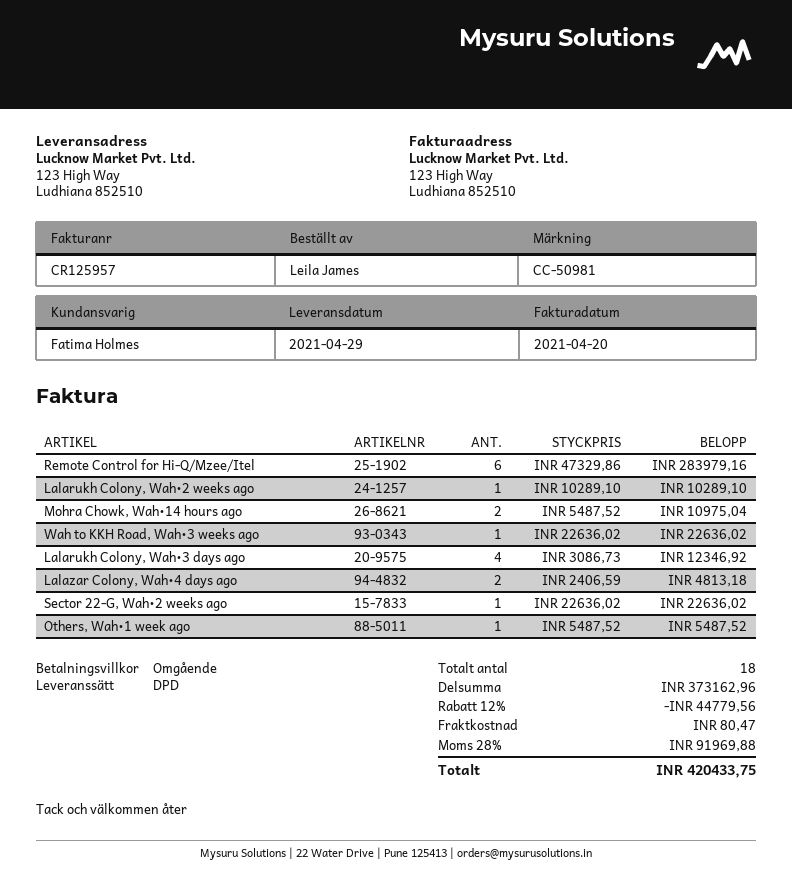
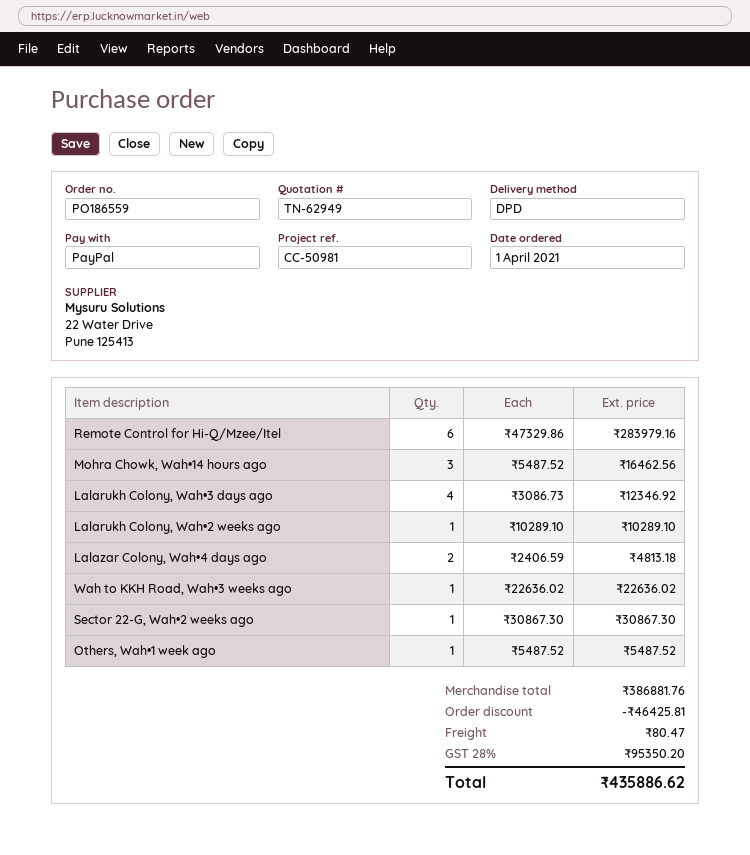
Mohra Chowk, Wah•14 hours ago: 2 x 5487.52 = 10975.04 -> 3 x 5487.52 = 16462.56
Sector 22-G, Wah•2 weeks ago: 1 x 22636.02 = 22636.02 -> 1 x 30867.30 = 30867.30
subtotal: 373162.96 -> 386881.76
discount: 44779.56 -> 46425.81
tax: 28% = 91969.88 -> 28% = 95350.20
total: 420433.75 -> 435886.62

